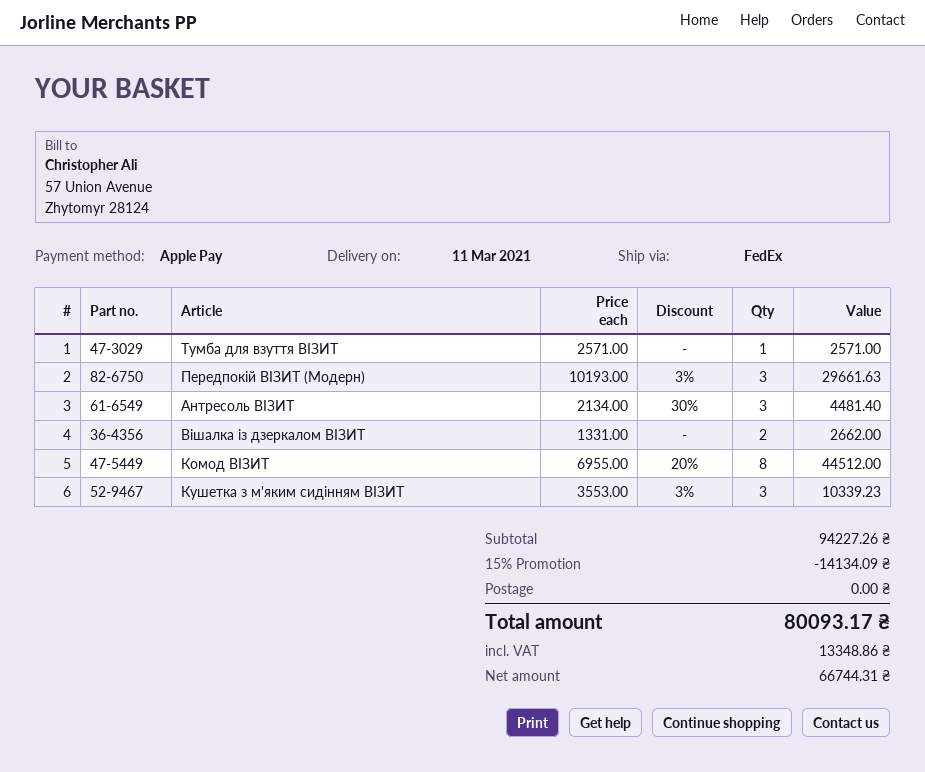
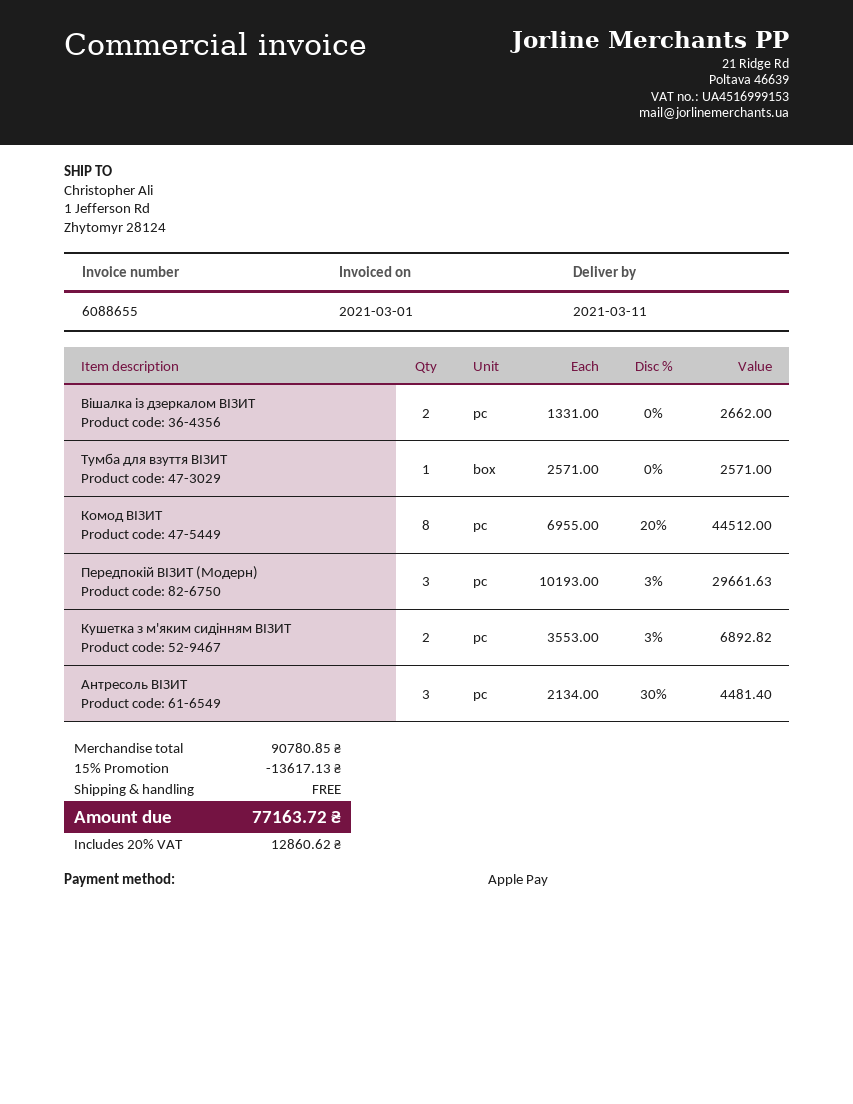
Кушетка з м'яким сидінням ВІЗИТ: 3 x 3553.00 - 3% = 10339.23 -> 2 x 3553.00 - 3% = 6892.82
subtotal: 94227.26 -> 90780.85
discount: 15% = 14134.09 -> 15% = 13617.13
tax: 13348.86 -> 12860.62
total: 80093.17 -> 77163.72

